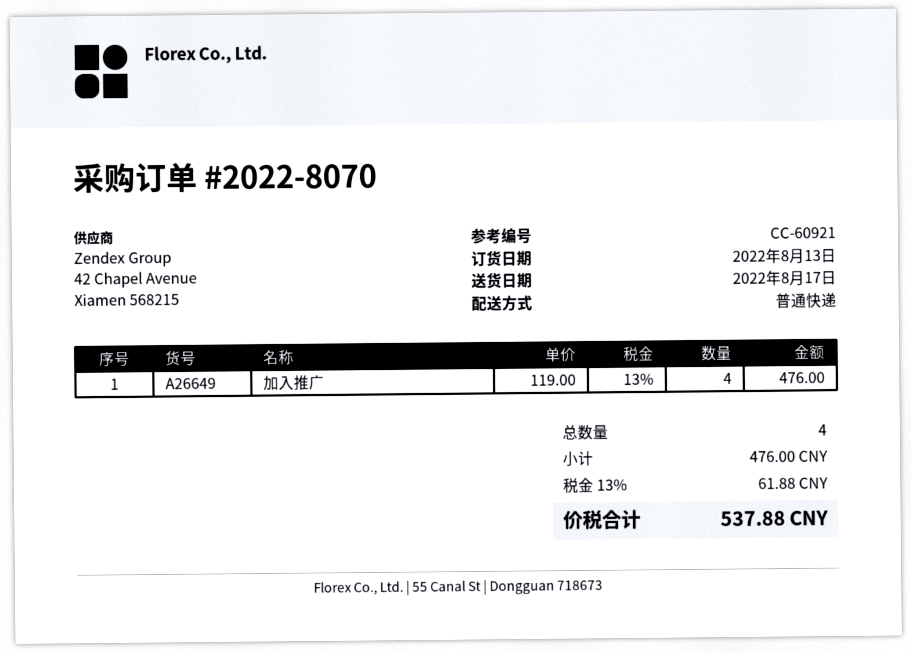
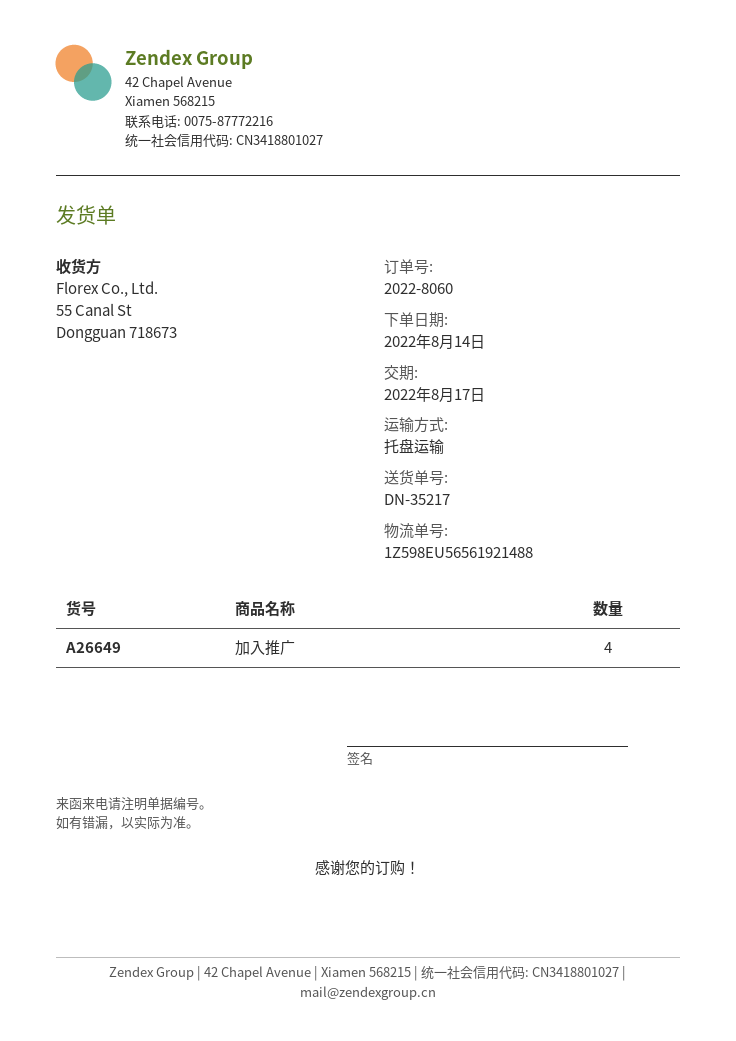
order number: 2022-8070 -> 2022-8060
order date: 2022-08-13 -> 2022-08-14
shipping method: standard -> pallet freight

